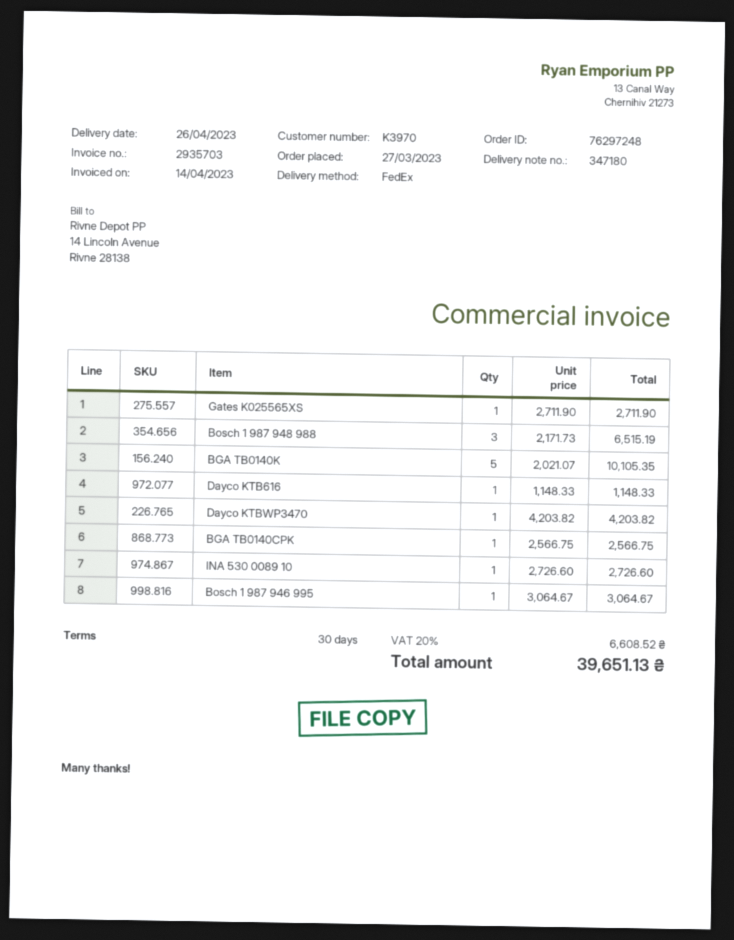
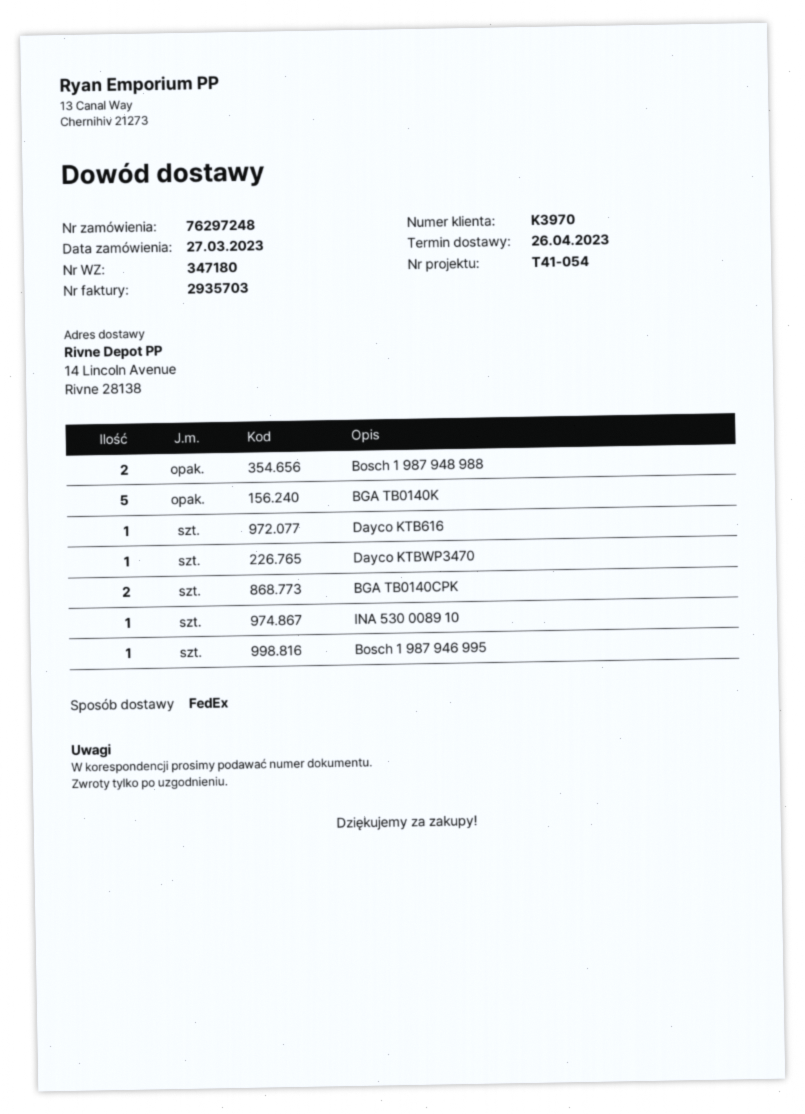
Gates K025565XS: 1 -> none
Bosch 1 987 948 988: 3 -> 2
BGA TB0140CPK: 1 -> 2

